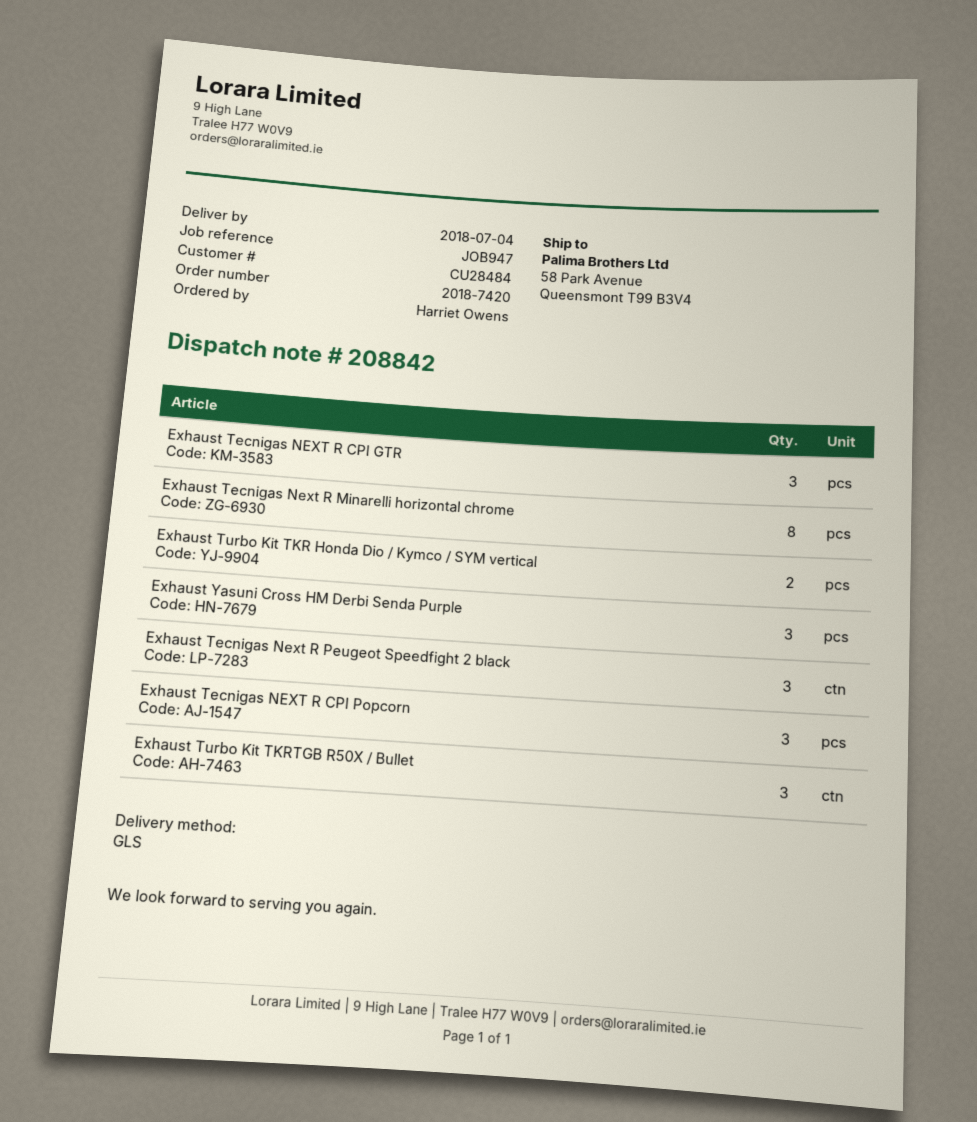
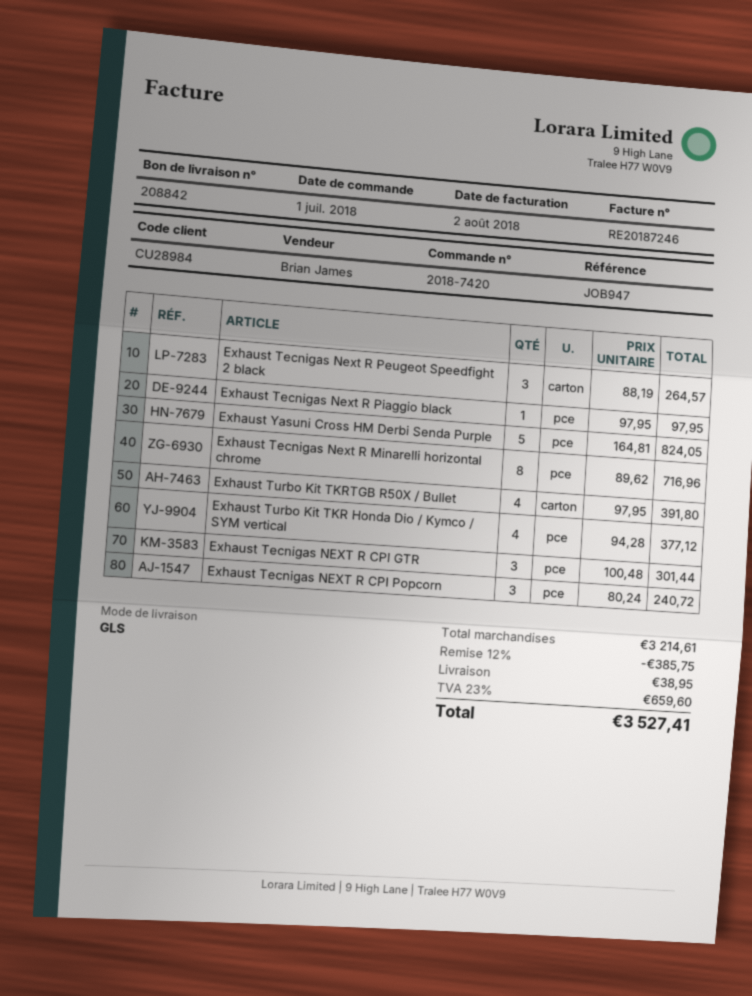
customer number: CU28484 -> CU28984
Exhaust Turbo Kit TKR Honda Dio / Kymco / SYM vertical: 2 -> 4
Exhaust Yasuni Cross HM Derbi Senda Purple: 3 -> 5
Exhaust Turbo Kit TKRTGB R50X / Bullet: 3 -> 4
Exhaust Tecnigas Next R Piaggio black: none -> 1

